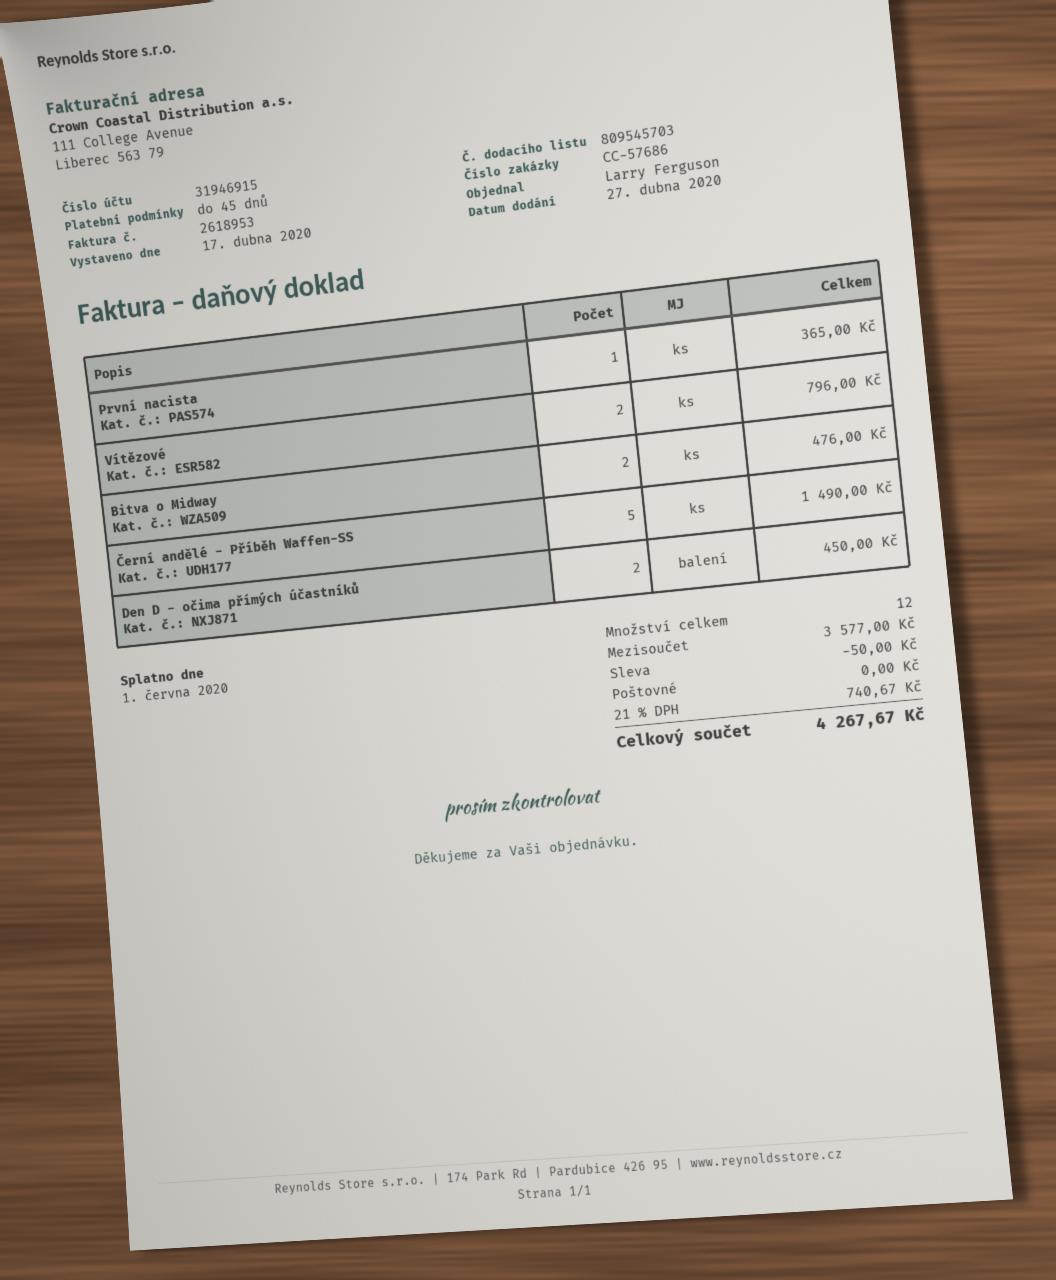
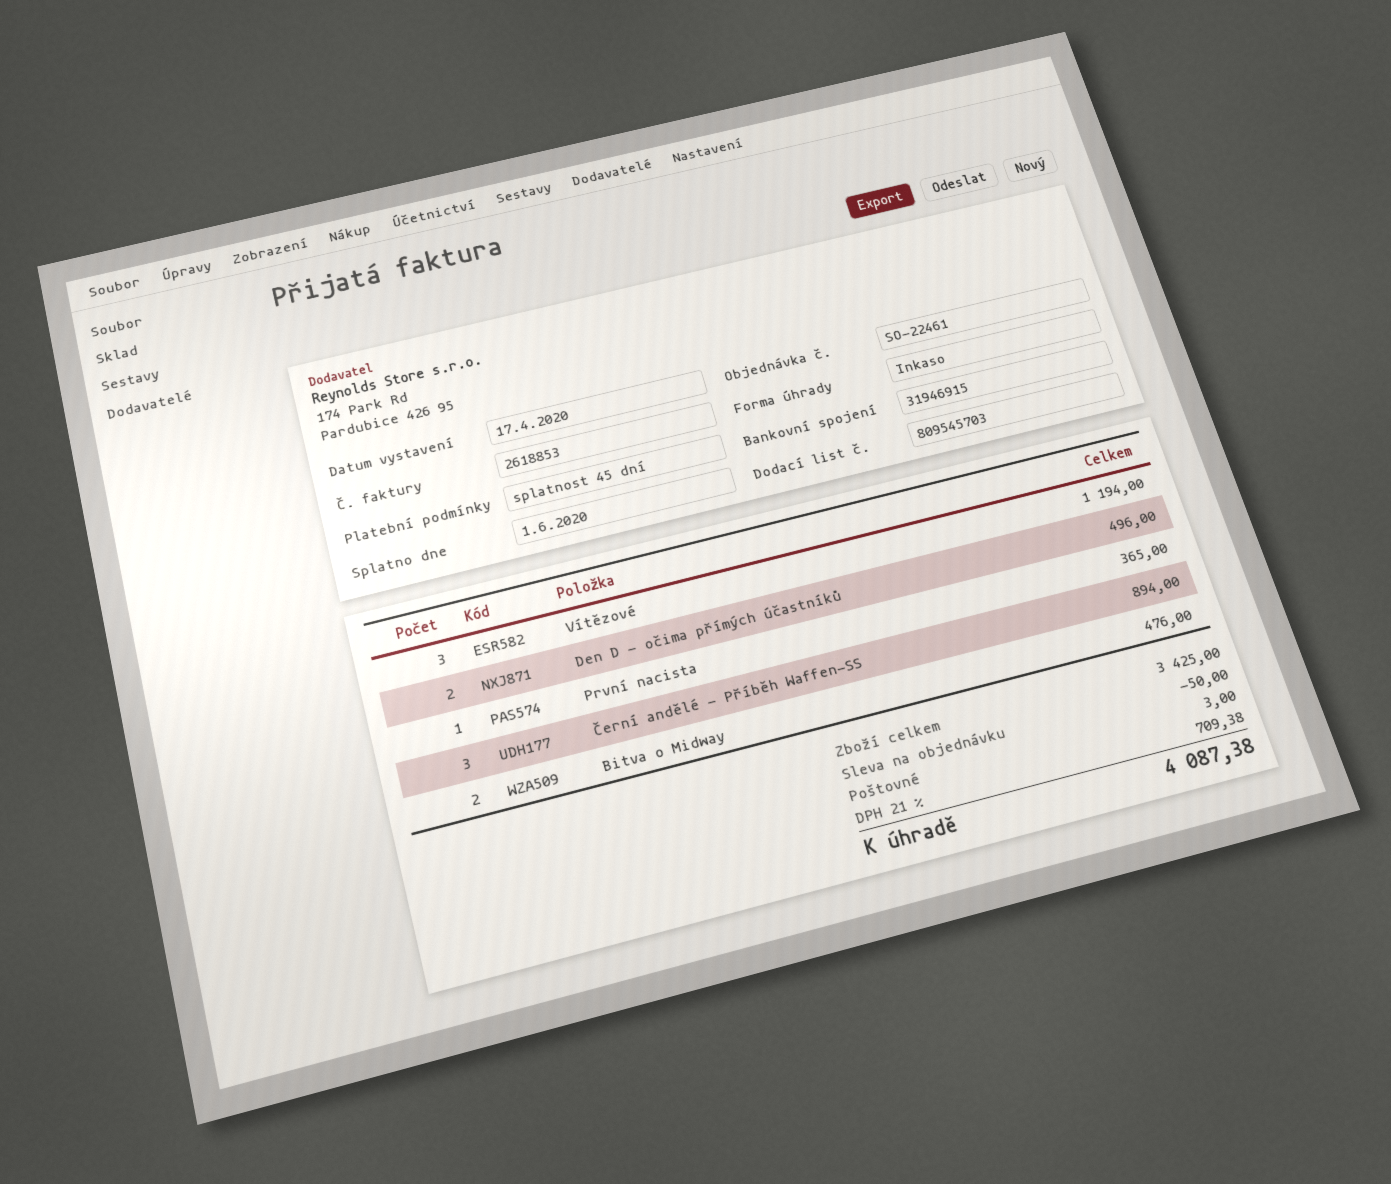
invoice number: 2618953 -> 2618853
Vítězové: 2 for 796.00 -> 3 for 1194.00
Černí andělé - Příběh Waffen-SS: 5 for 1490.00 -> 3 for 894.00
Den D - očima přímých účastníků: 2 for 450.00 -> 2 for 496.00
subtotal: 3577.00 -> 3425.00
shipping: 0.00 -> 3.00
tax: 21% = 740.67 -> 21% = 709.38
total: 4267.67 -> 4087.38

